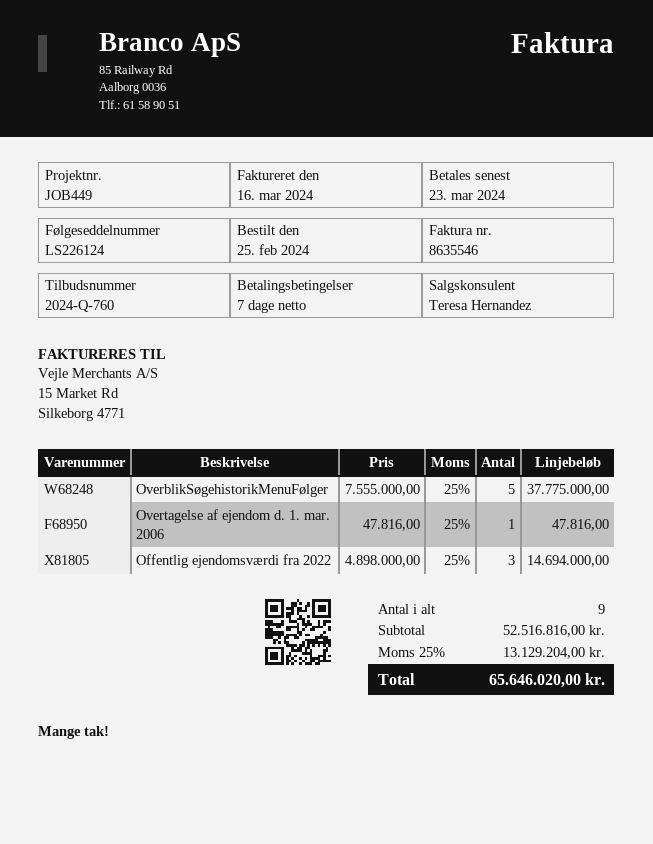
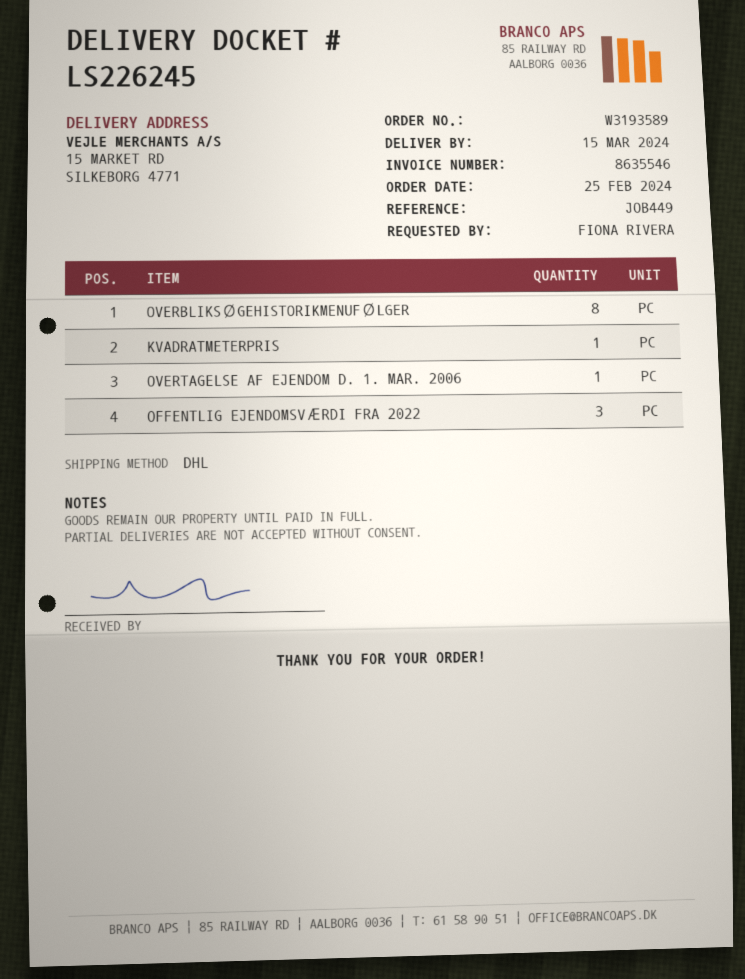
delivery note number: LS226124 -> LS226245
OverblikSøgehistorikMenuFølger: 5 -> 8
KVADRATMETERPRIS: none -> 1

